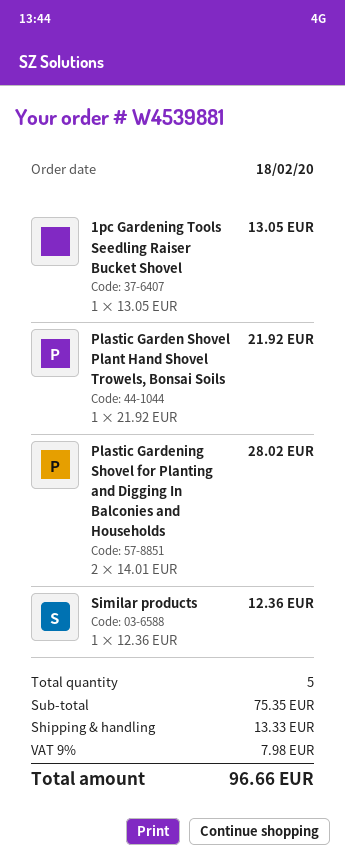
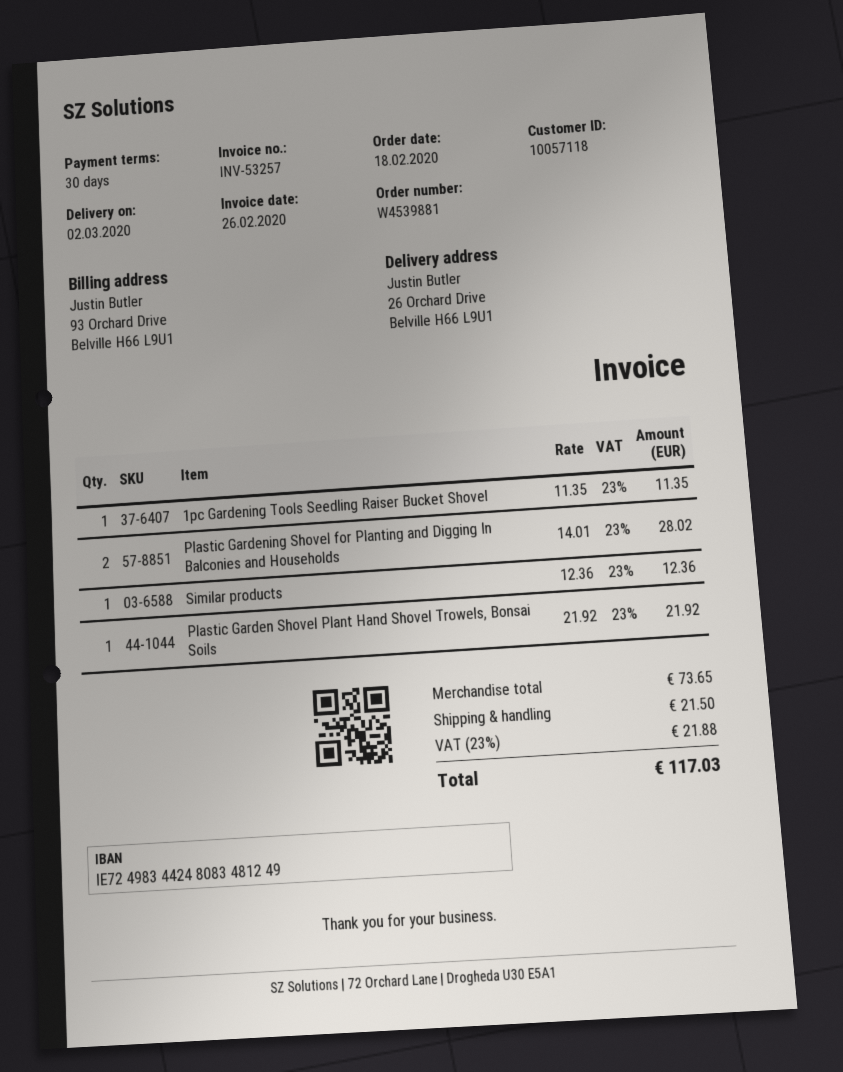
1pc Gardening Tools Seedling Raiser Bucket Shovel: 1 x 13.05 = 13.05 -> 1 x 11.35 = 11.35
subtotal: 75.35 -> 73.65
shipping: 13.33 -> 21.50
tax: 9% = 7.98 -> 23% = 21.88
total: 96.66 -> 117.03

